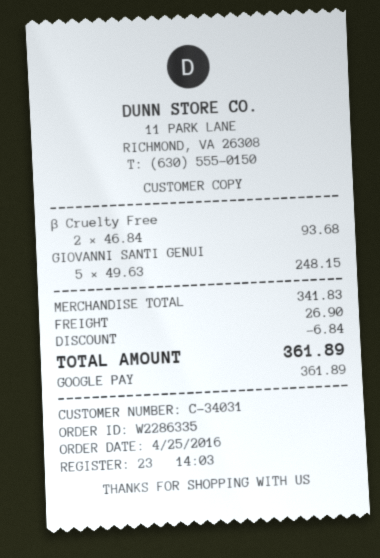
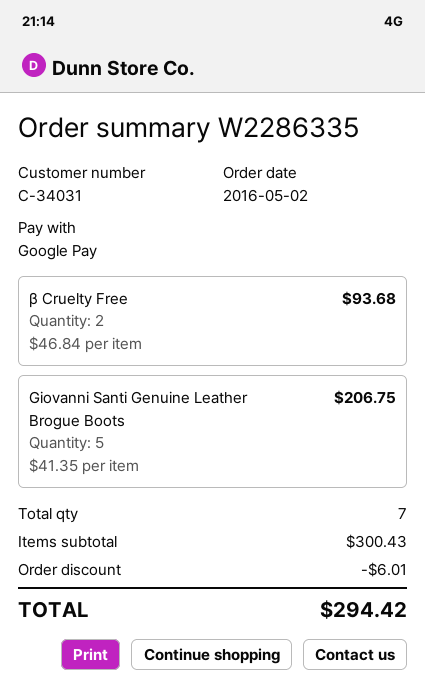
order date: 2016-04-25 -> 2016-05-02
GIOVANNI SANTI GENUI: 5 x 49.63 = 248.15 -> 5 x 41.35 = 206.75
subtotal: 341.83 -> 300.43
discount: 6.84 -> 6.01
shipping: 26.90 -> none
total: 361.89 -> 294.42

